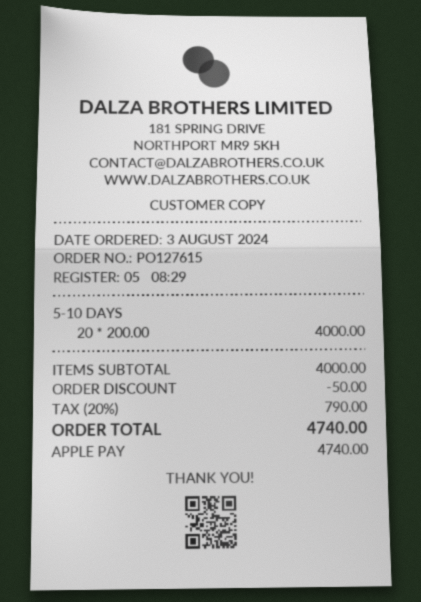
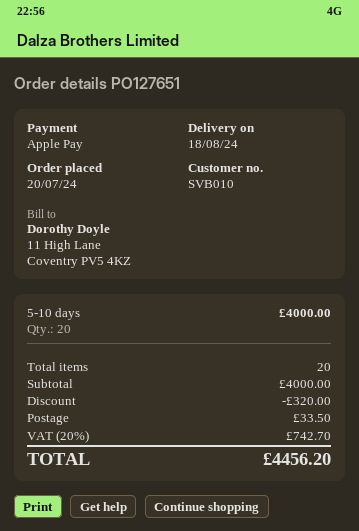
order number: PO127615 -> PO127651
order date: 2024-08-03 -> 2024-07-20
discount: 50.00 -> 320.00
shipping: none -> 33.50
tax: 20% = 790.00 -> 20% = 742.70
total: 4740.00 -> 4456.20

